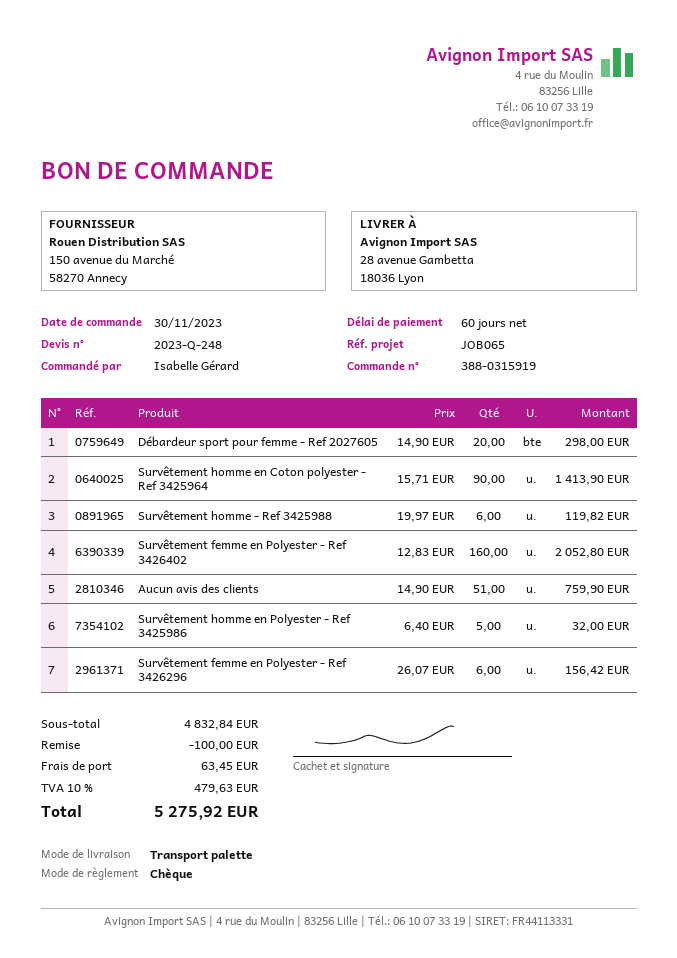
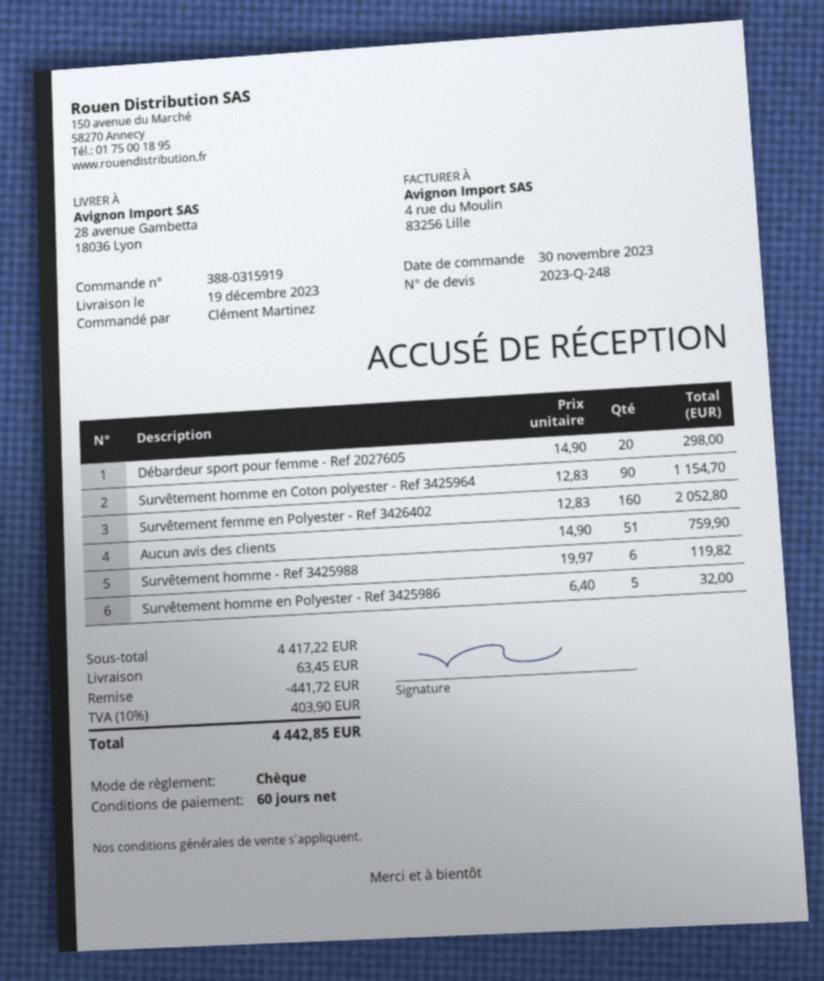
ordered by: Isabelle Gérard -> Clément Martinez
Survêtement homme en Coton polyester - Ref 3425964: 90 x 15.71 = 1413.90 -> 90 x 12.83 = 1154.70
Survêtement femme en Polyester - Ref 3426296: 6 x 26.07 = 156.42 -> none
subtotal: 4832.84 -> 4417.22
discount: 100.00 -> 441.72
tax: 10% = 479.63 -> 10% = 403.90
total: 5275.92 -> 4442.85

